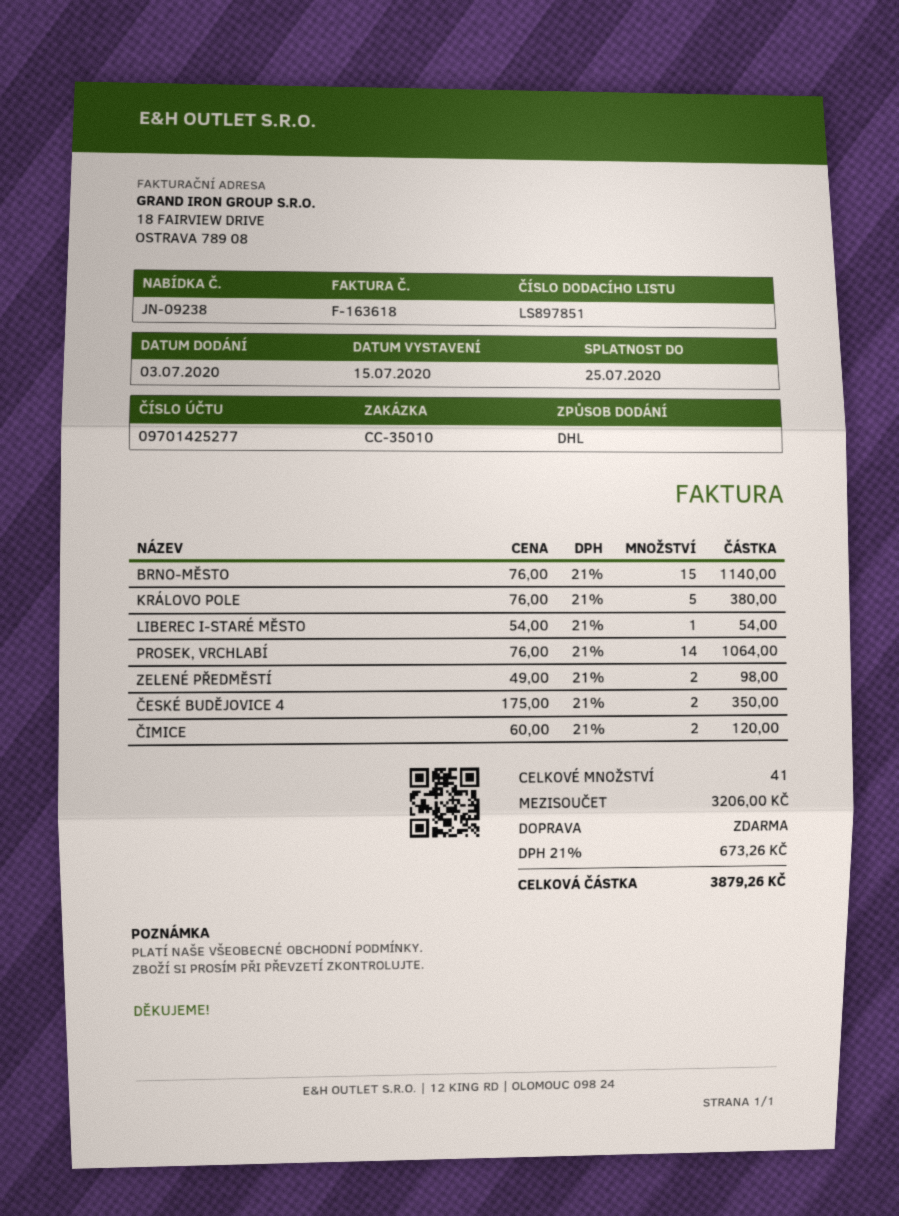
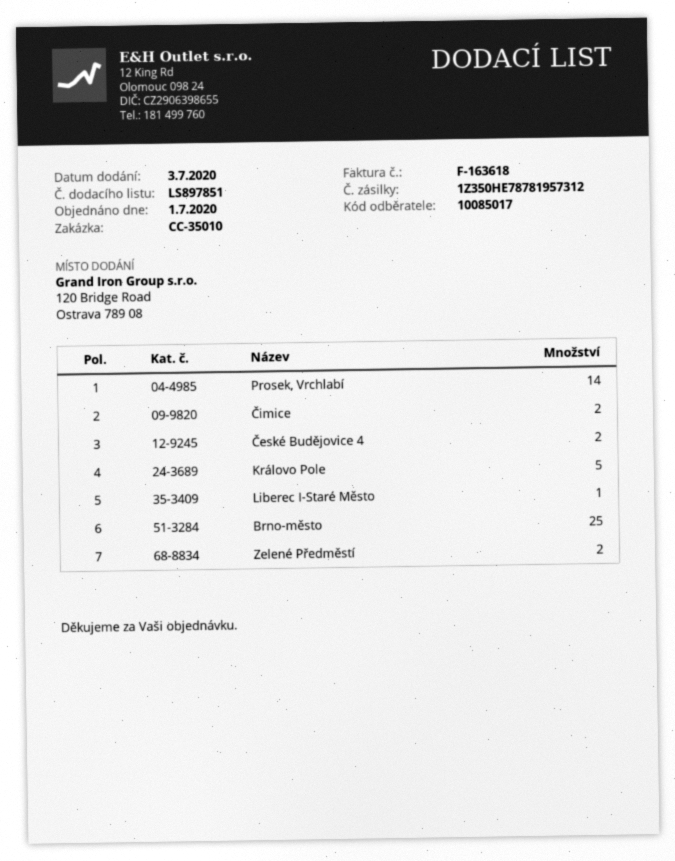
BRNO-MĚSTO: 15 -> 25

